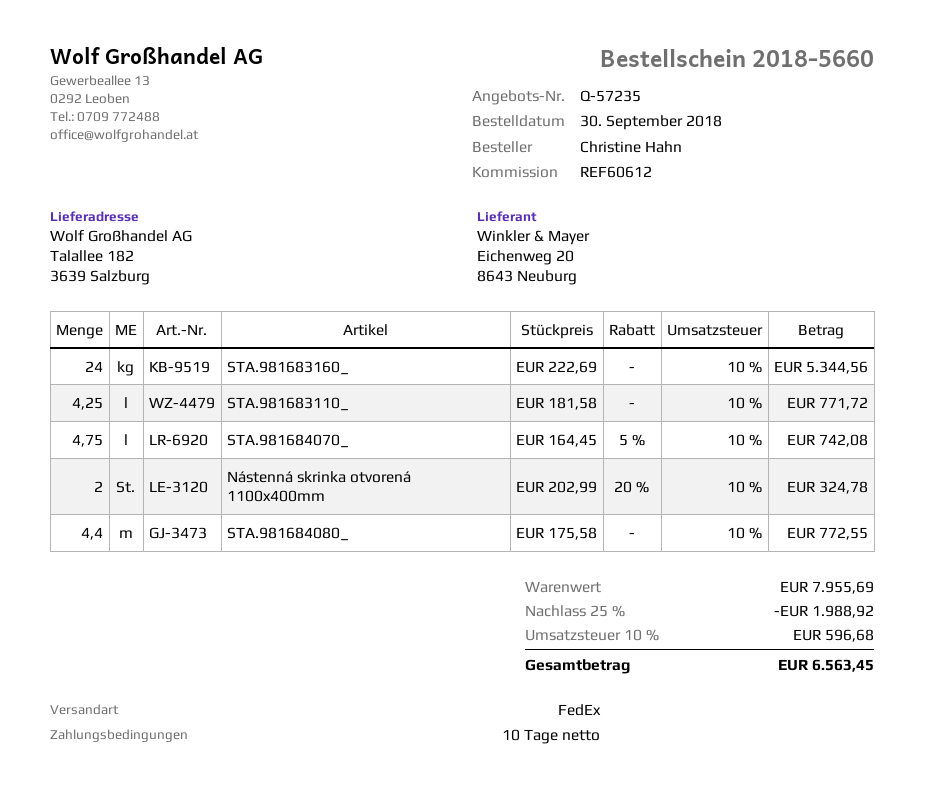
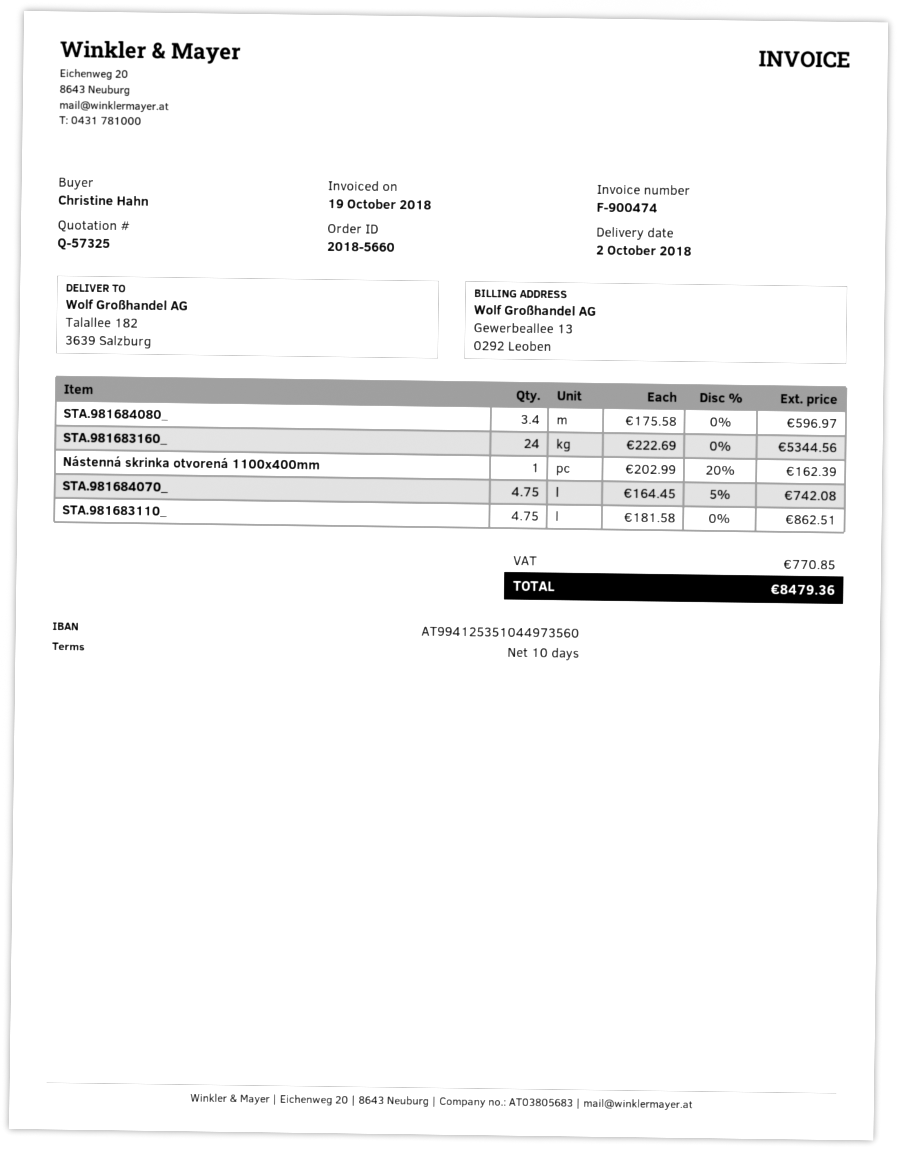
quote number: Q-57235 -> Q-57325
STA.981683110_: 4.25 x 181.58 = 771.72 -> 4.75 x 181.58 = 862.51
Nástenná skrinka otvorená 1100x400mm: 2 x 202.99 - 20% = 324.78 -> 1 x 202.99 - 20% = 162.39
STA.981684080_: 4.4 x 175.58 = 772.55 -> 3.4 x 175.58 = 596.97
discount: 25% = 1988.92 -> none
tax: 596.68 -> 770.85
total: 6563.45 -> 8479.36

